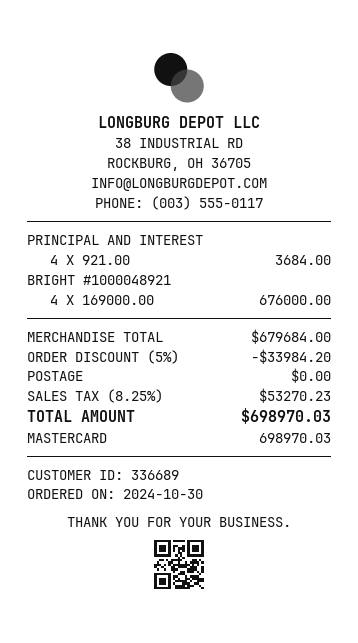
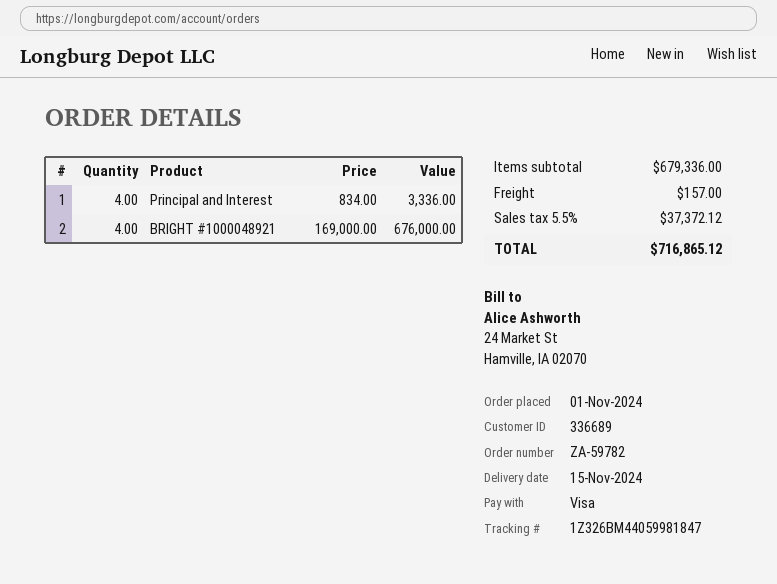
order date: 2024-10-30 -> 2024-11-01
payment method: Mastercard -> Visa
PRINCIPAL AND INTEREST: 4 x 921.00 = 3684.00 -> 4 x 834.00 = 3336.00
subtotal: 679684.00 -> 679336.00
discount: 5% = 33984.20 -> none
shipping: 0.00 -> 157.00
tax: 8.25% = 53270.23 -> 5.5% = 37372.12
total: 698970.03 -> 716865.12

